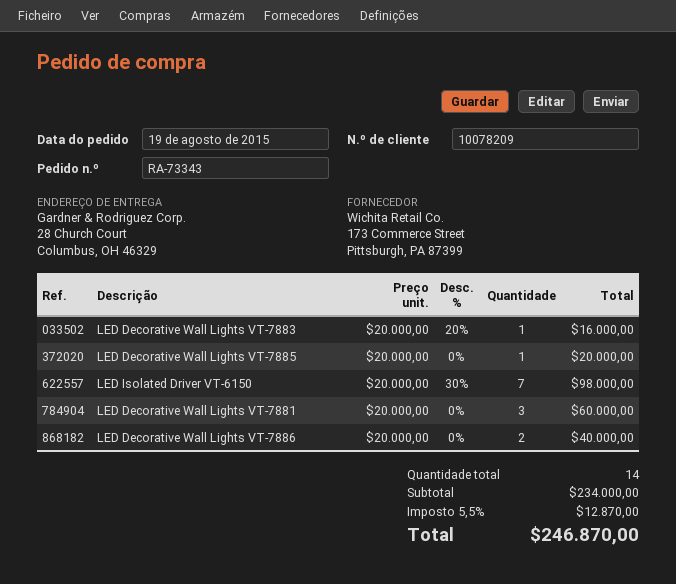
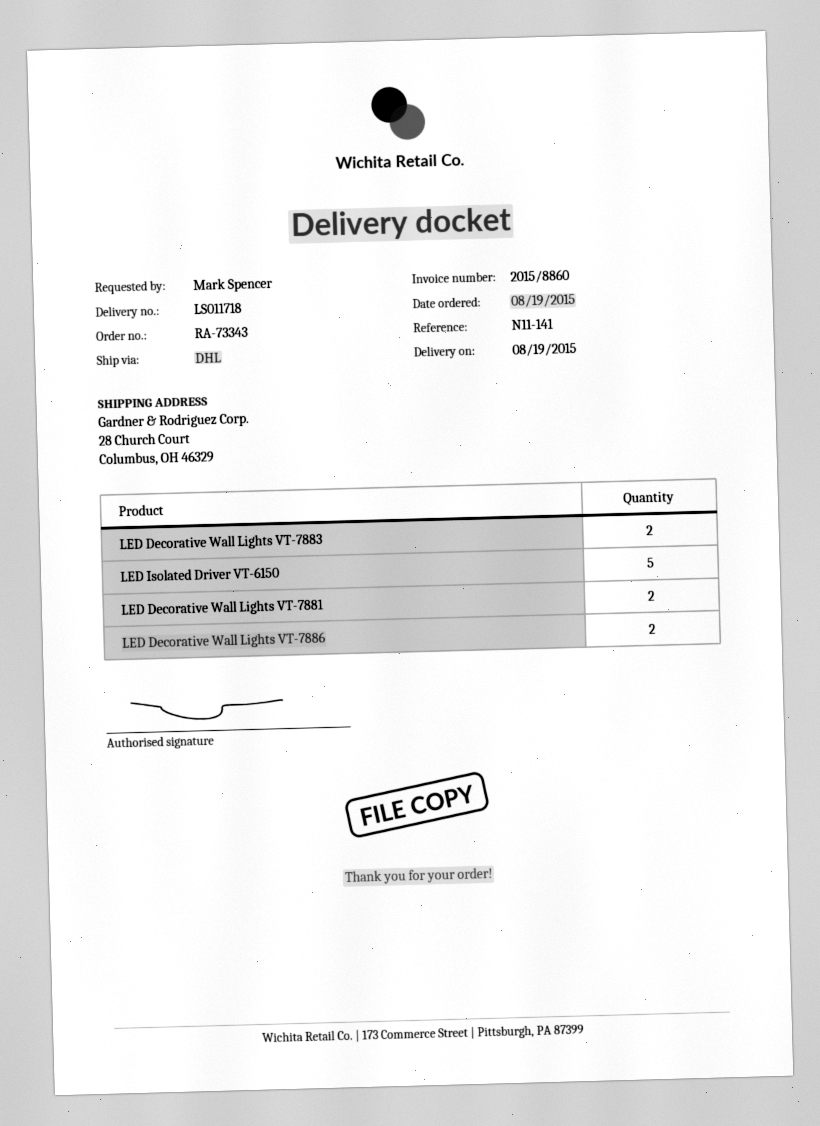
LED Decorative Wall Lights VT-7883: 1 -> 2
LED Decorative Wall Lights VT-7885: 1 -> none
LED Isolated Driver VT-6150: 7 -> 5
LED Decorative Wall Lights VT-7881: 3 -> 2

